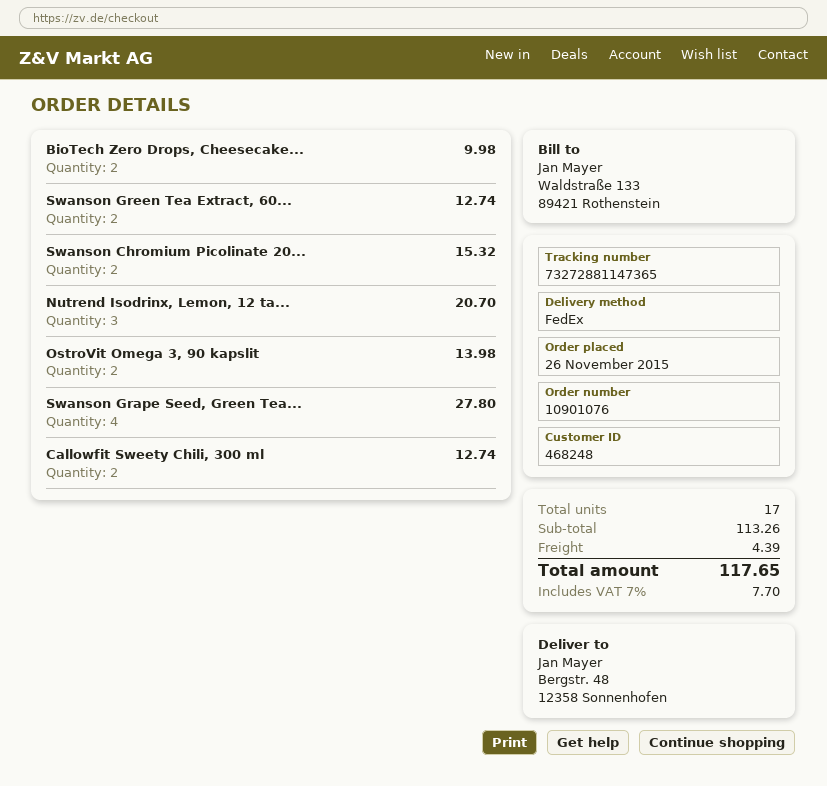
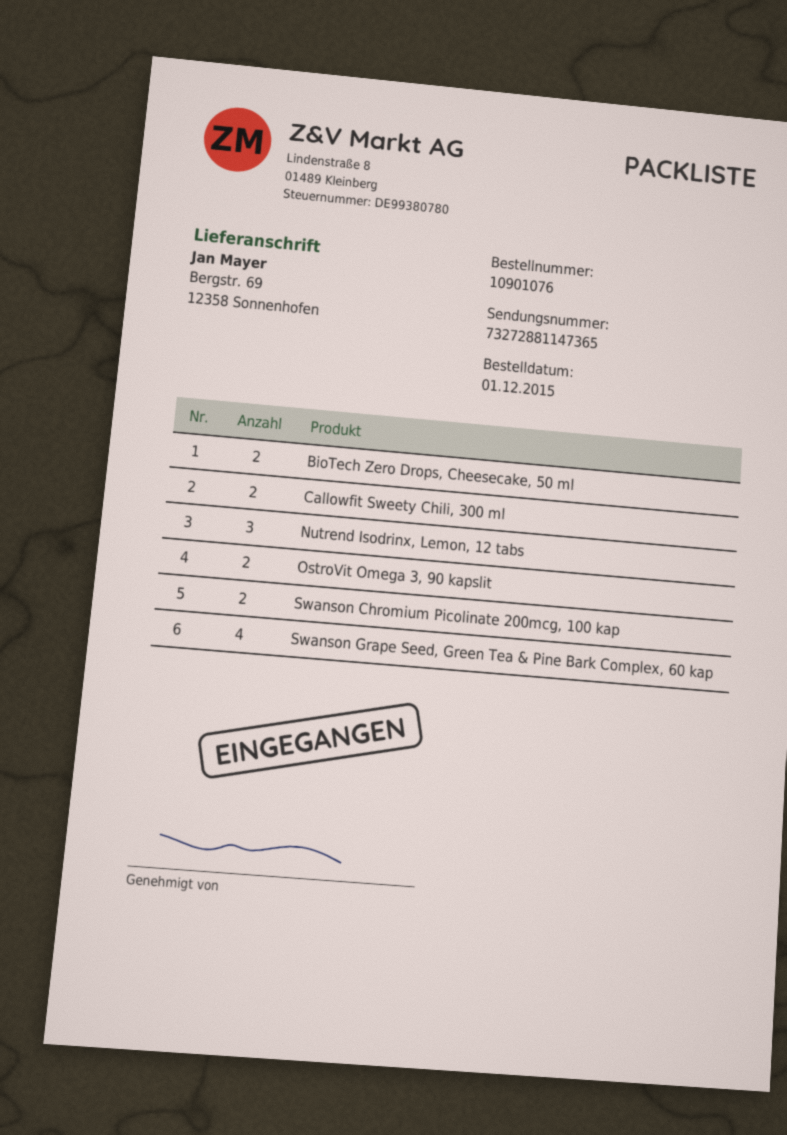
order date: 2015-11-26 -> 2015-12-01
ship to: Bergstr. 48, 12358 Sonnenhofen -> Bergstr. 69, 12358 Sonnenhofen
Swanson Green Tea Extract, 60...: 2 -> none

